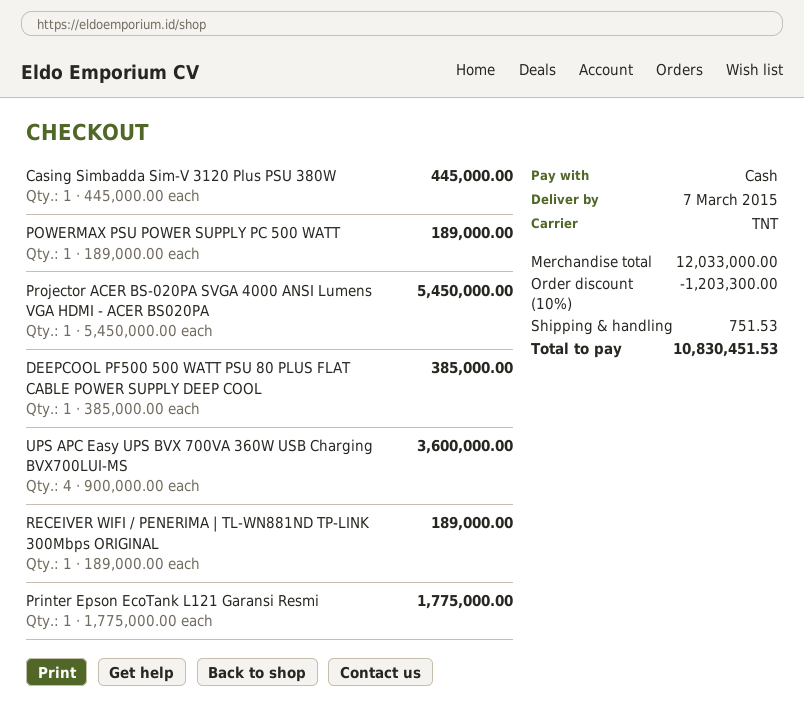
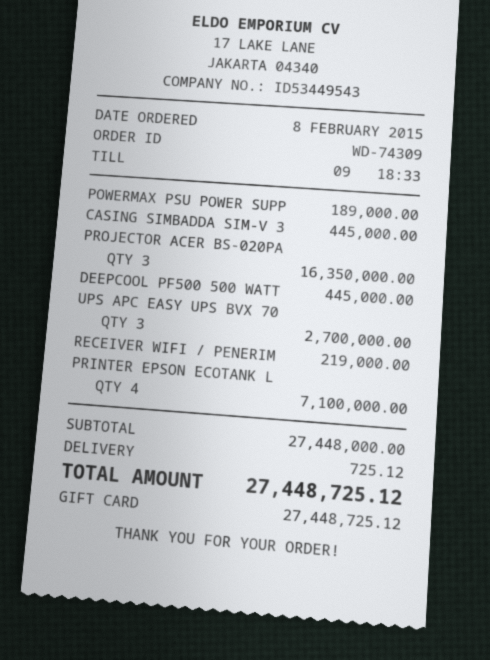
payment method: cash -> gift card
Projector ACER BS-020PA SVGA 4000 ANSI Lumens VGA HDMI - ACER BS020PA: 1 for 5450000.00 -> 3 for 16350000.00
DEEPCOOL PF500 500 WATT PSU 80 PLUS FLAT CABLE POWER SUPPLY DEEP COOL: 1 for 385000.00 -> 1 for 445000.00
UPS APC Easy UPS BVX 700VA 360W USB Charging BVX700LUI-MS: 4 for 3600000.00 -> 3 for 2700000.00
RECEIVER WIFI / PENERIMA | TL-WN881ND TP-LINK 300Mbps ORIGINAL: 1 for 189000.00 -> 1 for 219000.00
Printer Epson EcoTank L121 Garansi Resmi: 1 for 1775000.00 -> 4 for 7100000.00
subtotal: 12033000.00 -> 27448000.00
discount: 10% = 1203300.00 -> none
shipping: 751.53 -> 725.12
total: 10830451.53 -> 27448725.12

